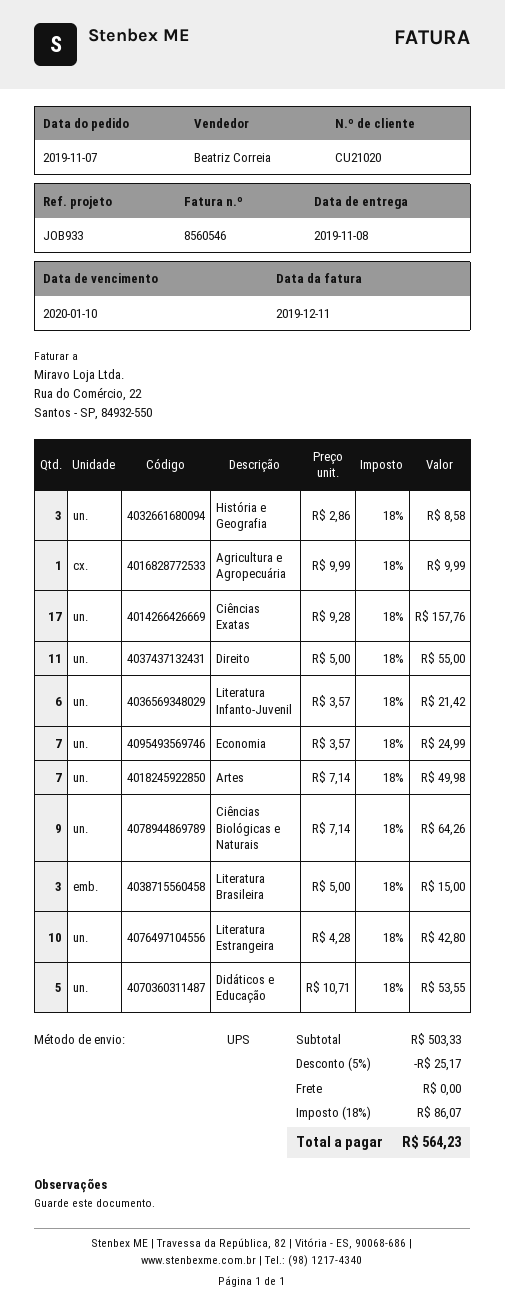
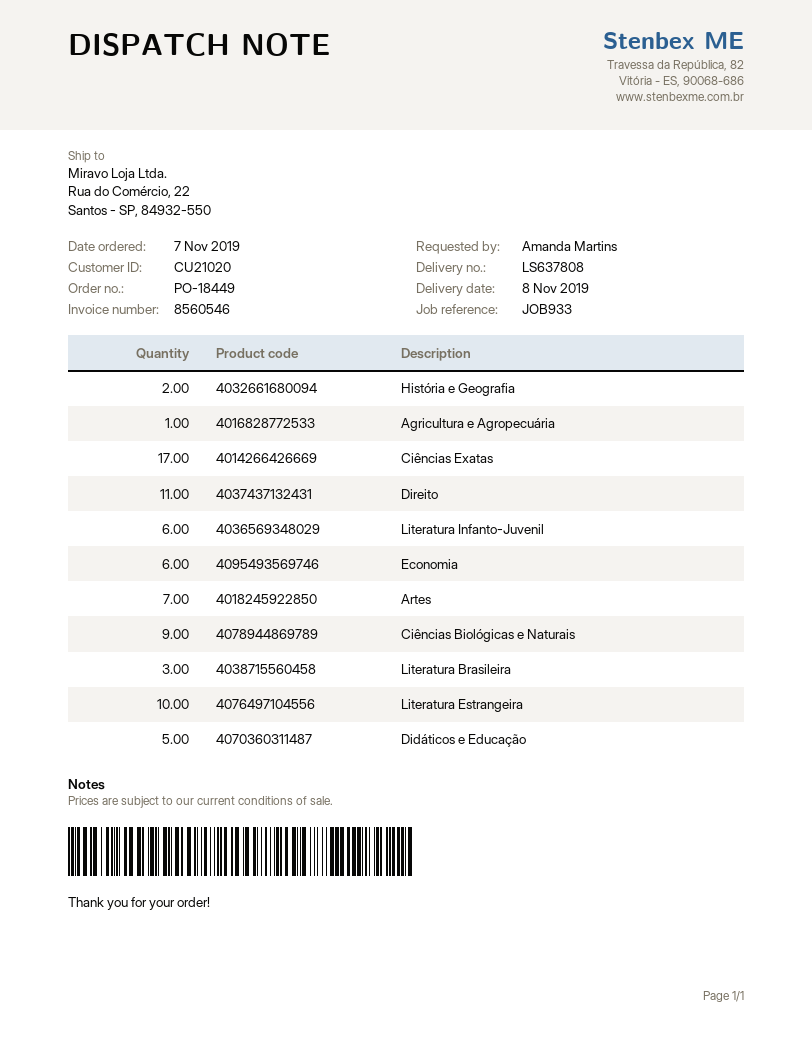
História e Geografia: 3 -> 2
Economia: 7 -> 6

